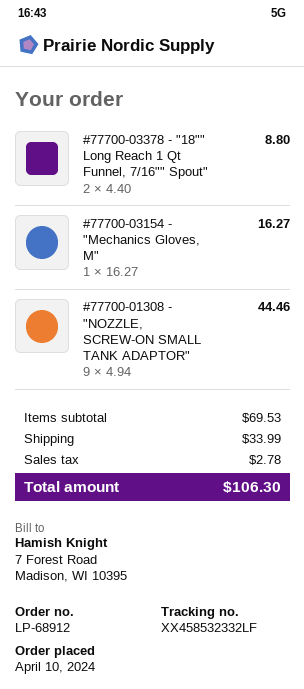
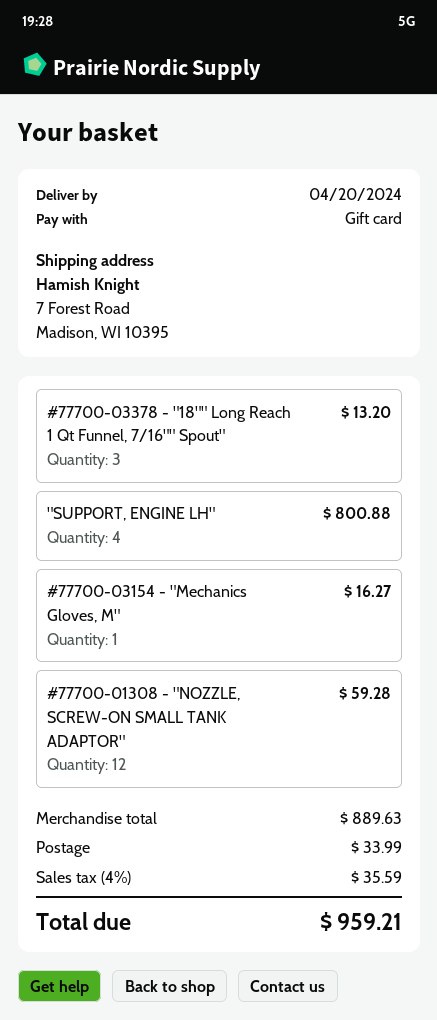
#77700-03378 - "18"" Long Reach 1 Qt Funnel, 7/16"" Spout": 2 for 8.80 -> 3 for 13.20
#77700-01308 - "NOZZLE, SCREW-ON SMALL TANK ADAPTOR": 9 for 44.46 -> 12 for 59.28
"SUPPORT, ENGINE LH": none -> 4 for 800.88
subtotal: 69.53 -> 889.63
tax: 2.78 -> 35.59
total: 106.30 -> 959.21

